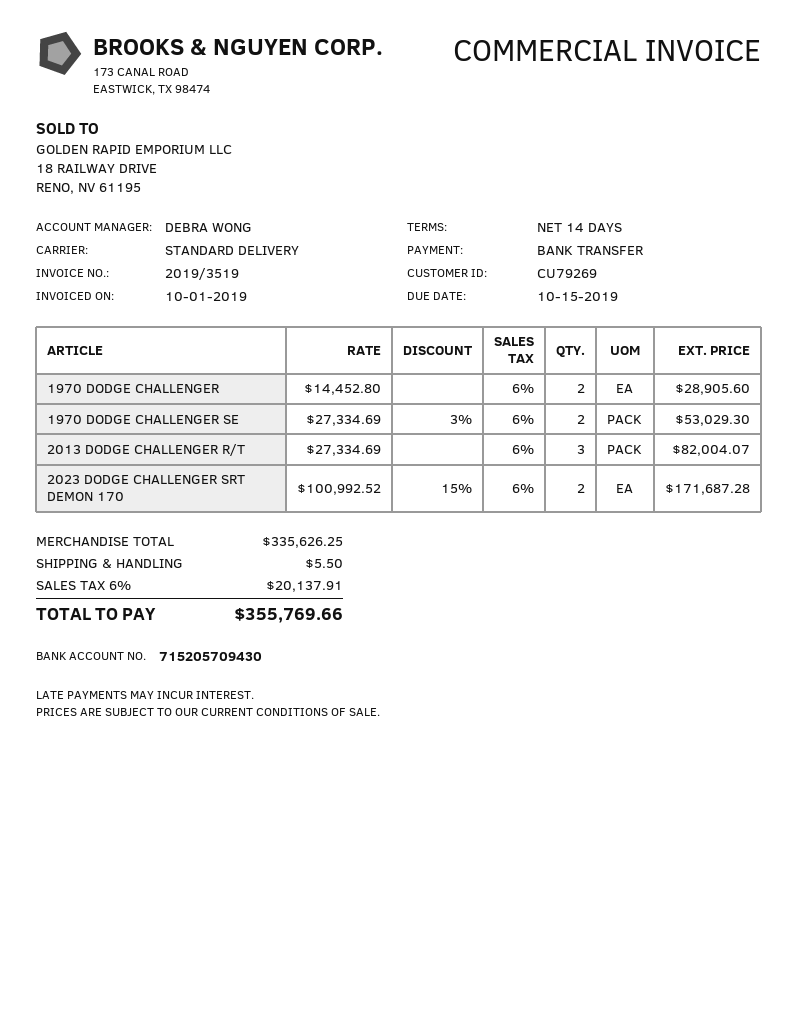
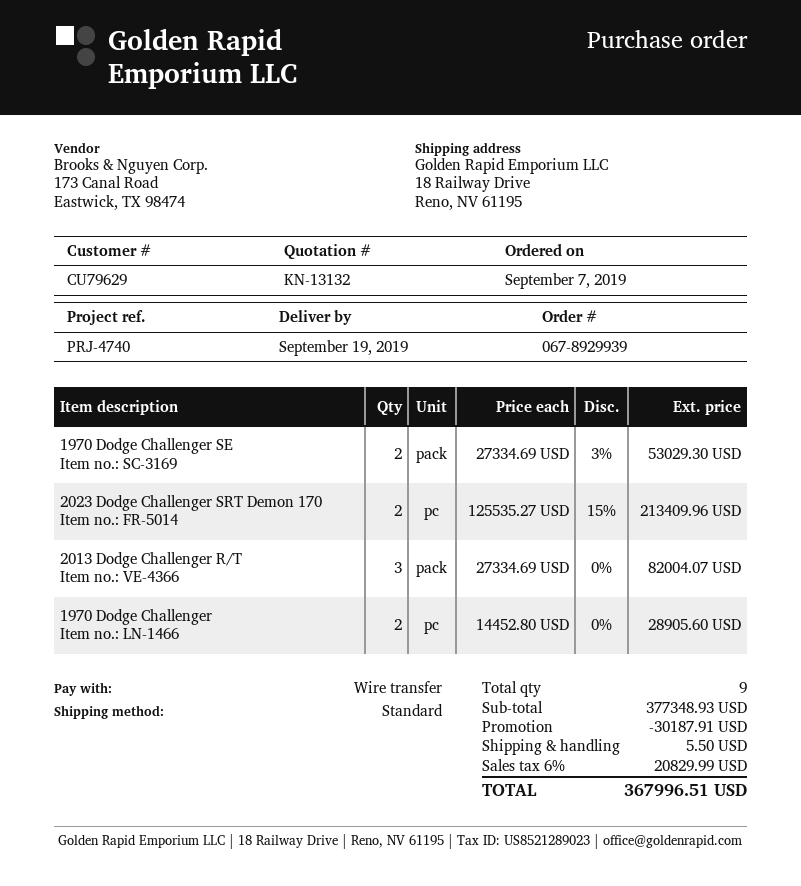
customer number: CU79269 -> CU79629
2023 DODGE CHALLENGER SRT DEMON 170: 2 x 100992.52 - 15% = 171687.28 -> 2 x 125535.27 - 15% = 213409.96
subtotal: 335626.25 -> 377348.93
discount: none -> 30187.91
tax: 6% = 20137.91 -> 6% = 20829.99
total: 355769.66 -> 367996.51

